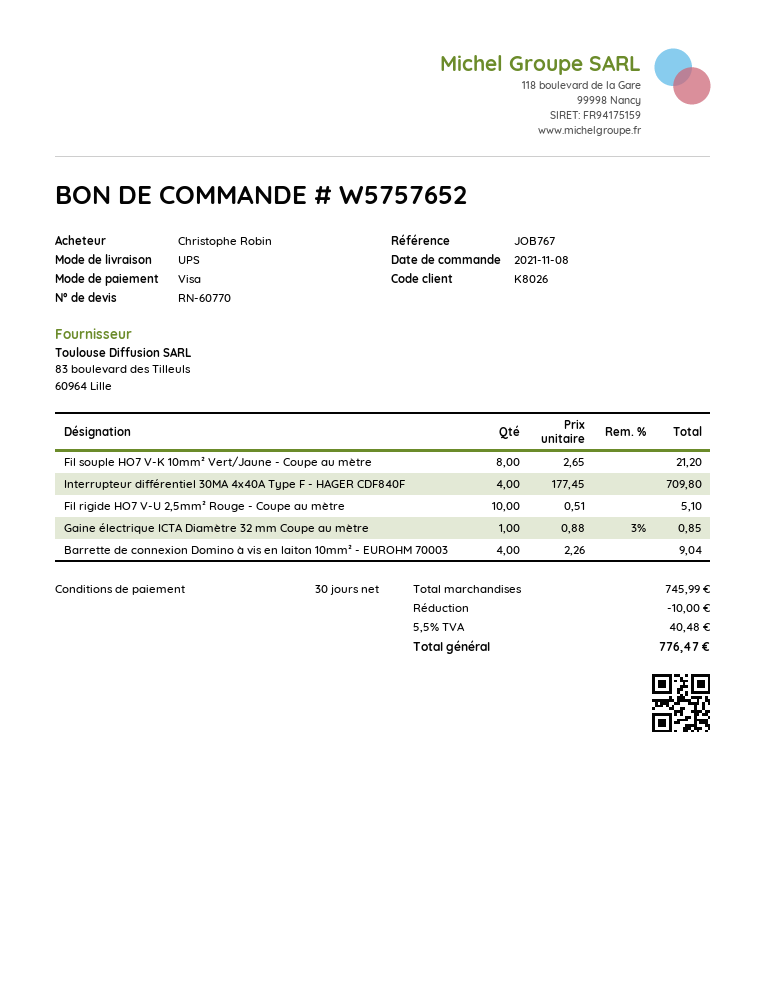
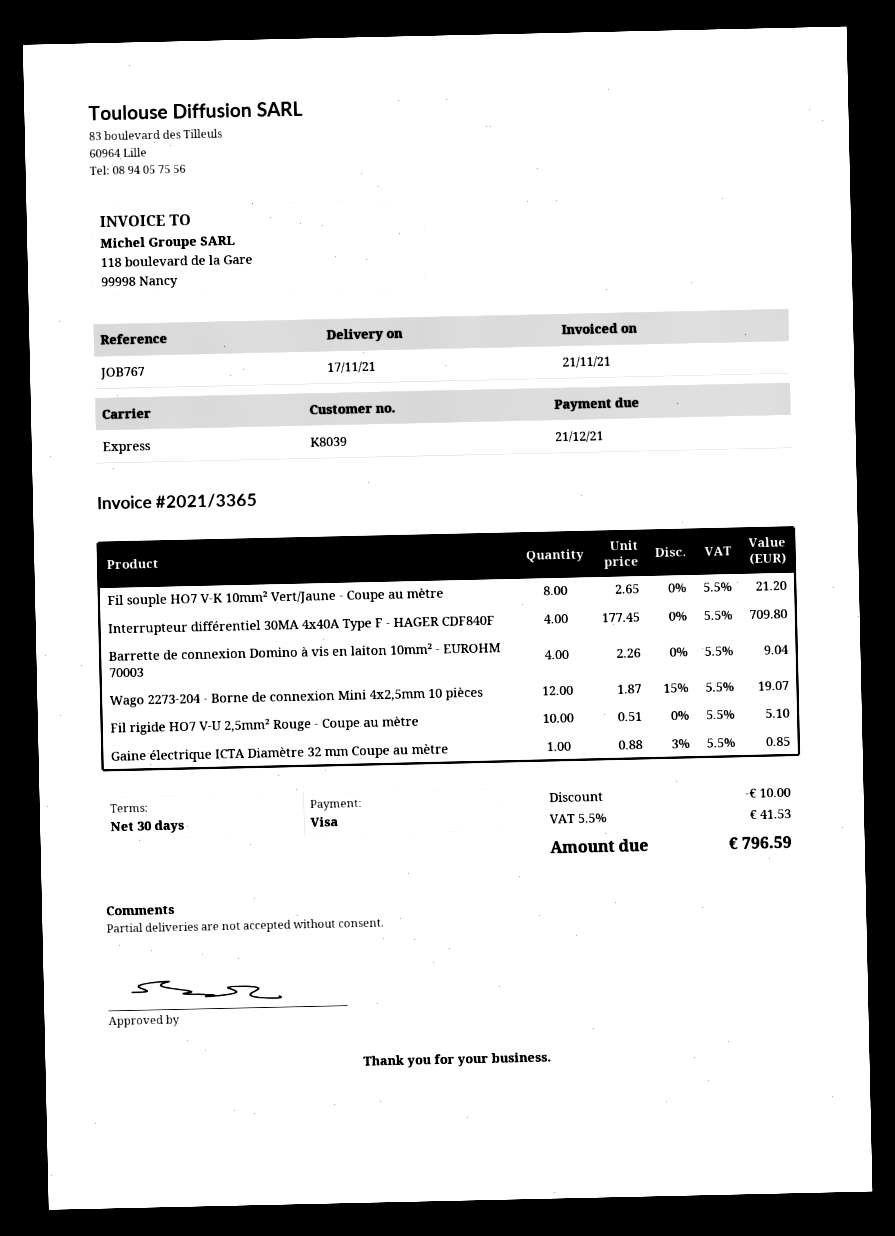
customer number: K8026 -> K8039
shipping method: UPS -> express
Wago 2273-204 - Borne de connexion Mini 4x2,5mm 10 pièces: none -> 12 x 1.87 - 15% = 19.07
tax: 5.5% = 40.48 -> 5.5% = 41.53
total: 776.47 -> 796.59

